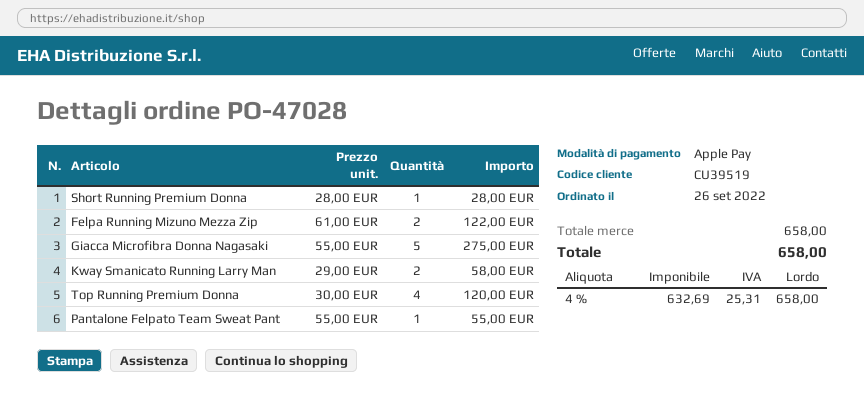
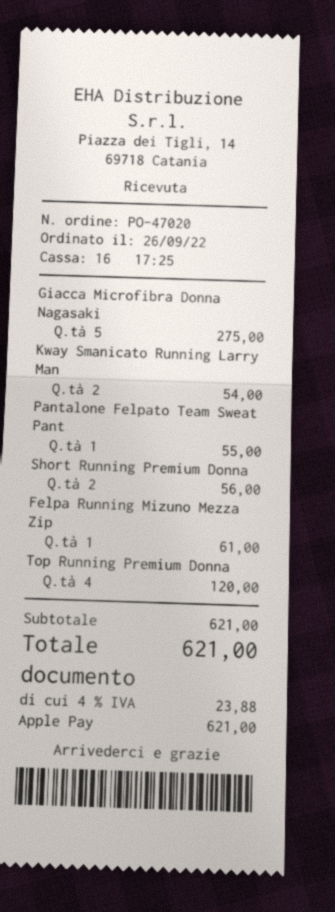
order number: PO-47028 -> PO-47020
Short Running Premium Donna: 1 for 28.00 -> 2 for 56.00
Felpa Running Mizuno Mezza Zip: 2 for 122.00 -> 1 for 61.00
Kway Smanicato Running Larry Man: 2 for 58.00 -> 2 for 54.00
subtotal: 658.00 -> 621.00
tax: 4% = 25.31 -> 4% = 23.88
total: 658.00 -> 621.00

